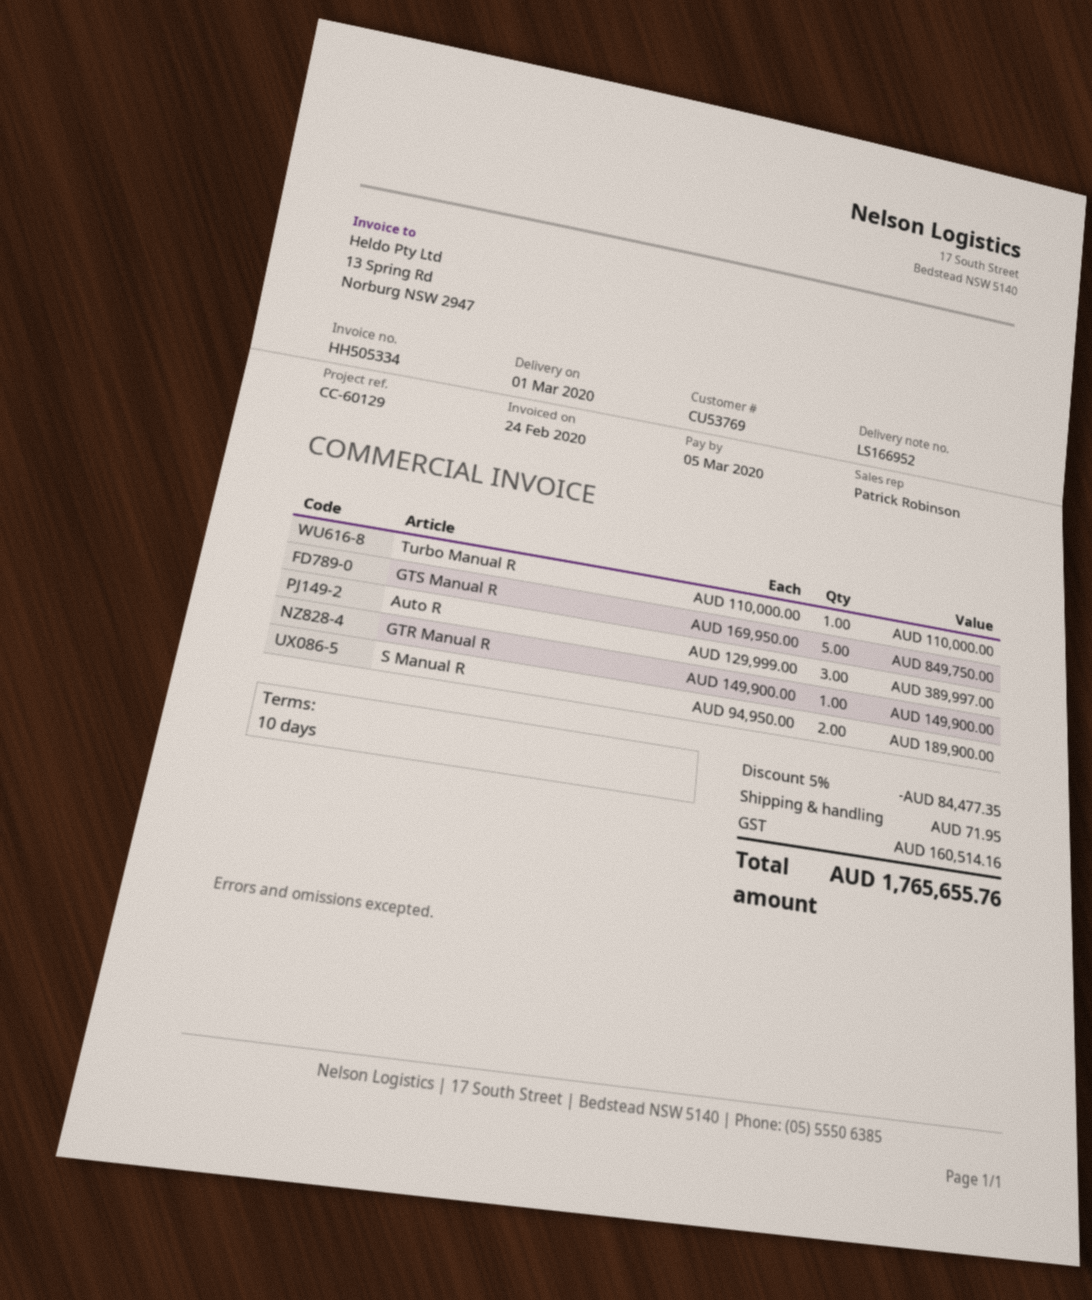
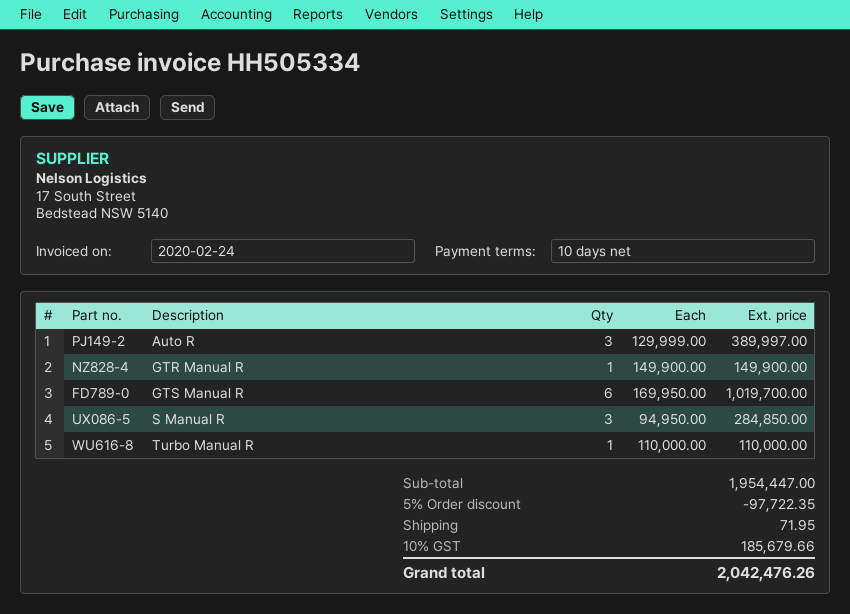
GTS Manual R: 5 x 169950.00 = 849750.00 -> 6 x 169950.00 = 1019700.00
S Manual R: 2 x 94950.00 = 189900.00 -> 3 x 94950.00 = 284850.00
discount: 5% = 84477.35 -> 5% = 97722.35
tax: 160514.16 -> 185679.66
total: 1765655.76 -> 2042476.26

